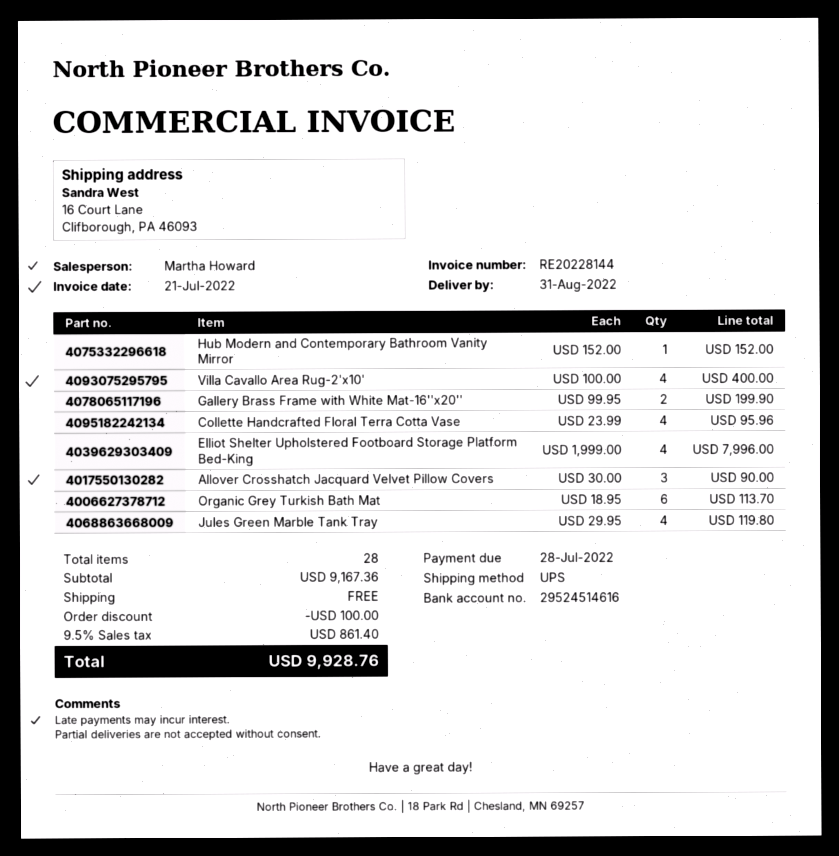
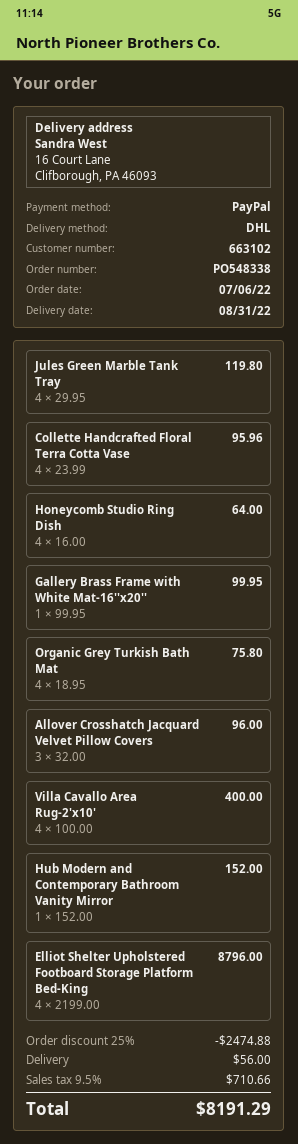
shipping method: UPS -> DHL
Gallery Brass Frame with White Mat-16''x20'': 2 x 99.95 = 199.90 -> 1 x 99.95 = 99.95
Elliot Shelter Upholstered Footboard Storage Platform Bed-King: 4 x 1999.00 = 7996.00 -> 4 x 2199.00 = 8796.00
Allover Crosshatch Jacquard Velvet Pillow Covers: 3 x 30.00 = 90.00 -> 3 x 32.00 = 96.00
Organic Grey Turkish Bath Mat: 6 x 18.95 = 113.70 -> 4 x 18.95 = 75.80
Honeycomb Studio Ring Dish: none -> 4 x 16.00 = 64.00
discount: 100.00 -> 2474.88
shipping: 0.00 -> 56.00
tax: 9.5% = 861.40 -> 9.5% = 710.66
total: 9928.76 -> 8191.29

